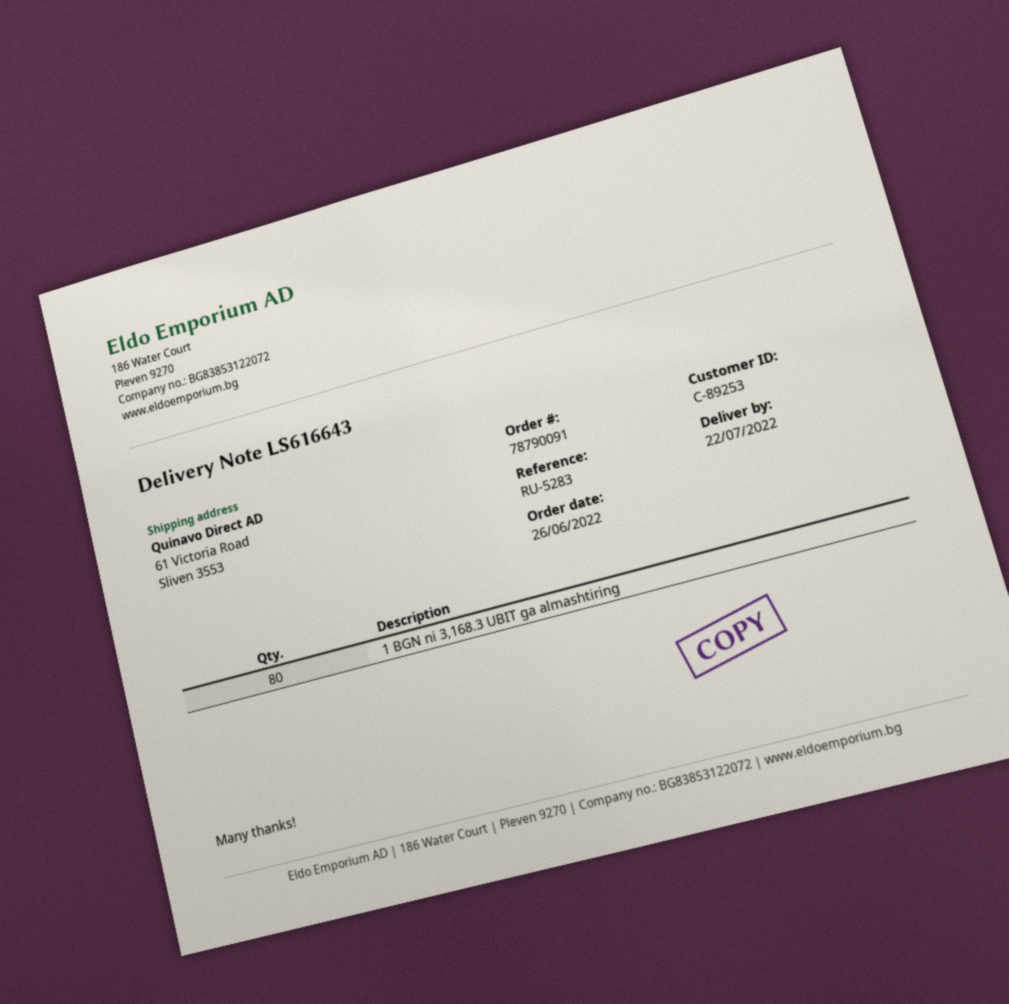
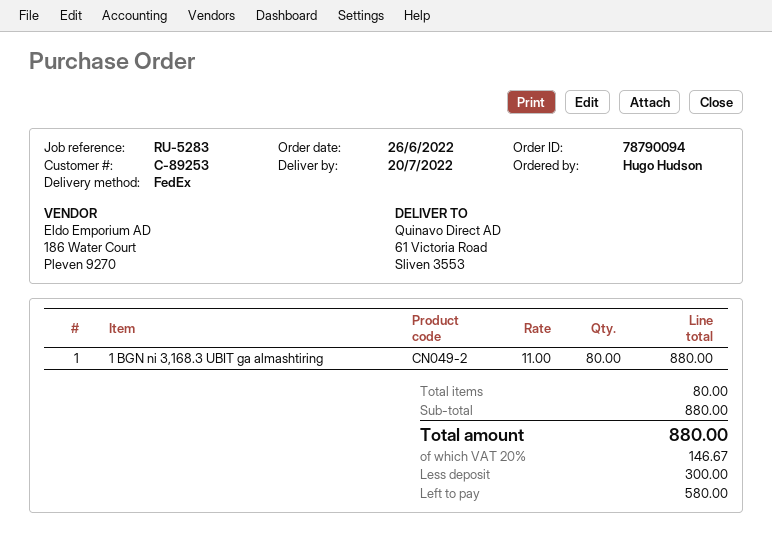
order number: 78790091 -> 78790094
delivery date: 2022-07-22 -> 2022-07-20

